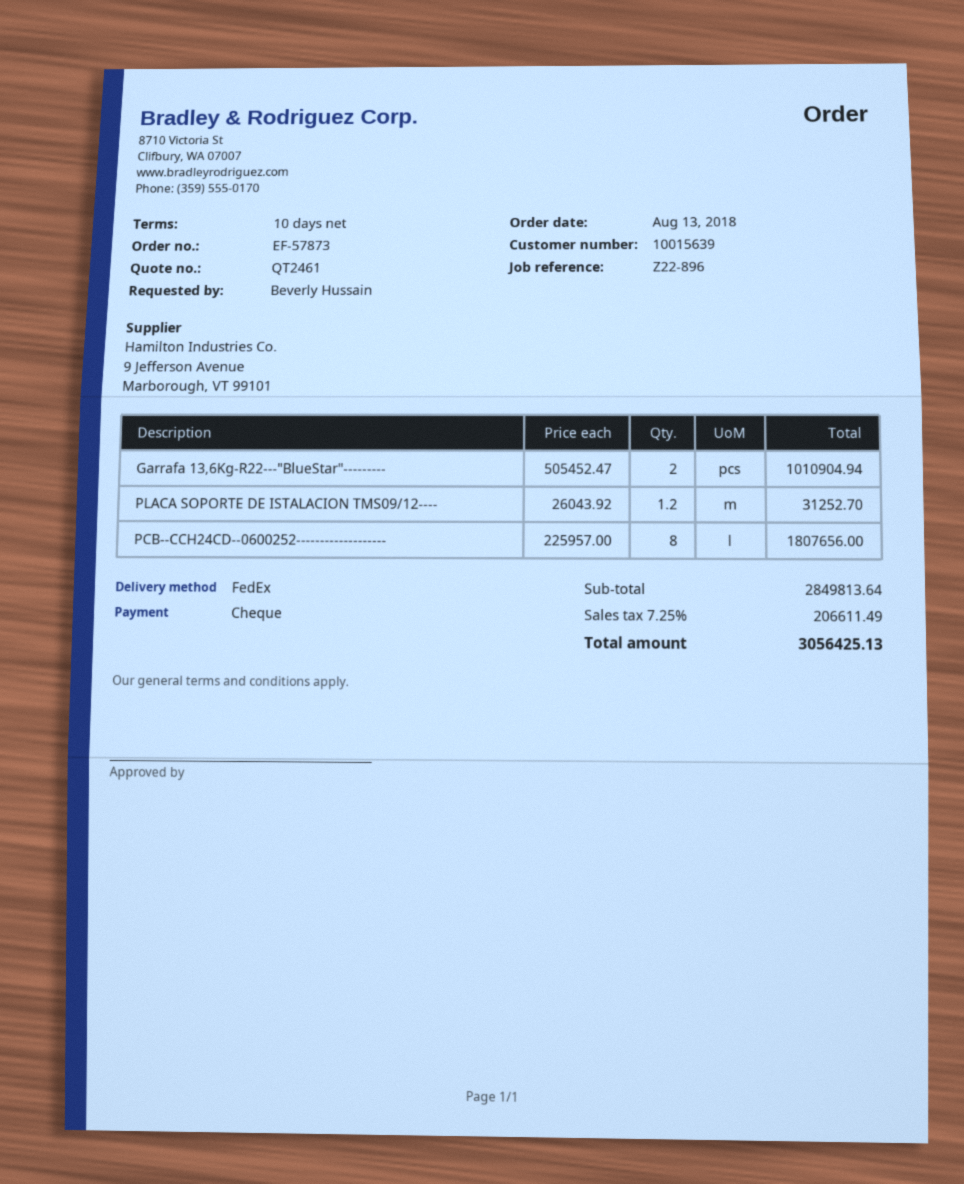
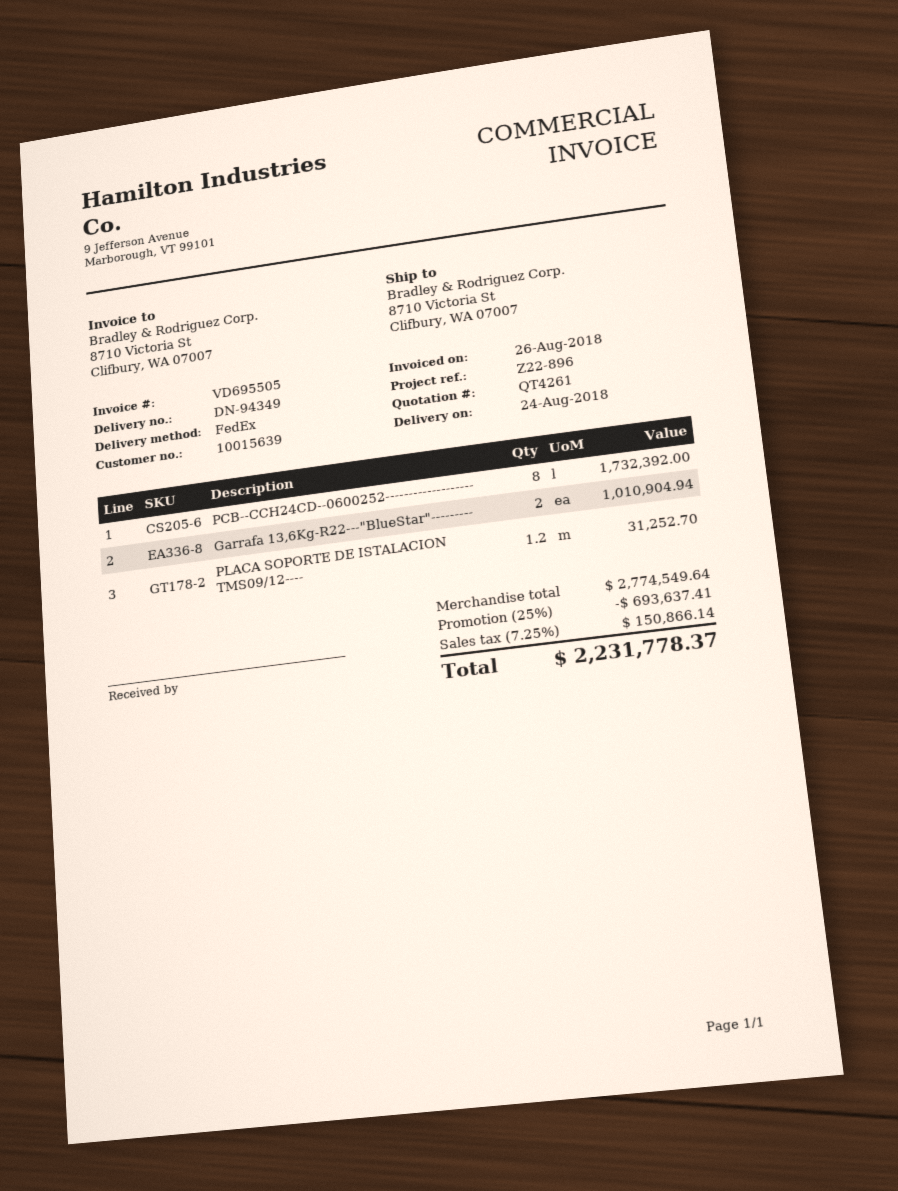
quote number: QT2461 -> QT4261
PCB--CCH24CD--0600252-------------------: 8 for 1807656.00 -> 8 for 1732392.00
subtotal: 2849813.64 -> 2774549.64
discount: none -> 25% = 693637.41
tax: 7.25% = 206611.49 -> 7.25% = 150866.14
total: 3056425.13 -> 2231778.37

